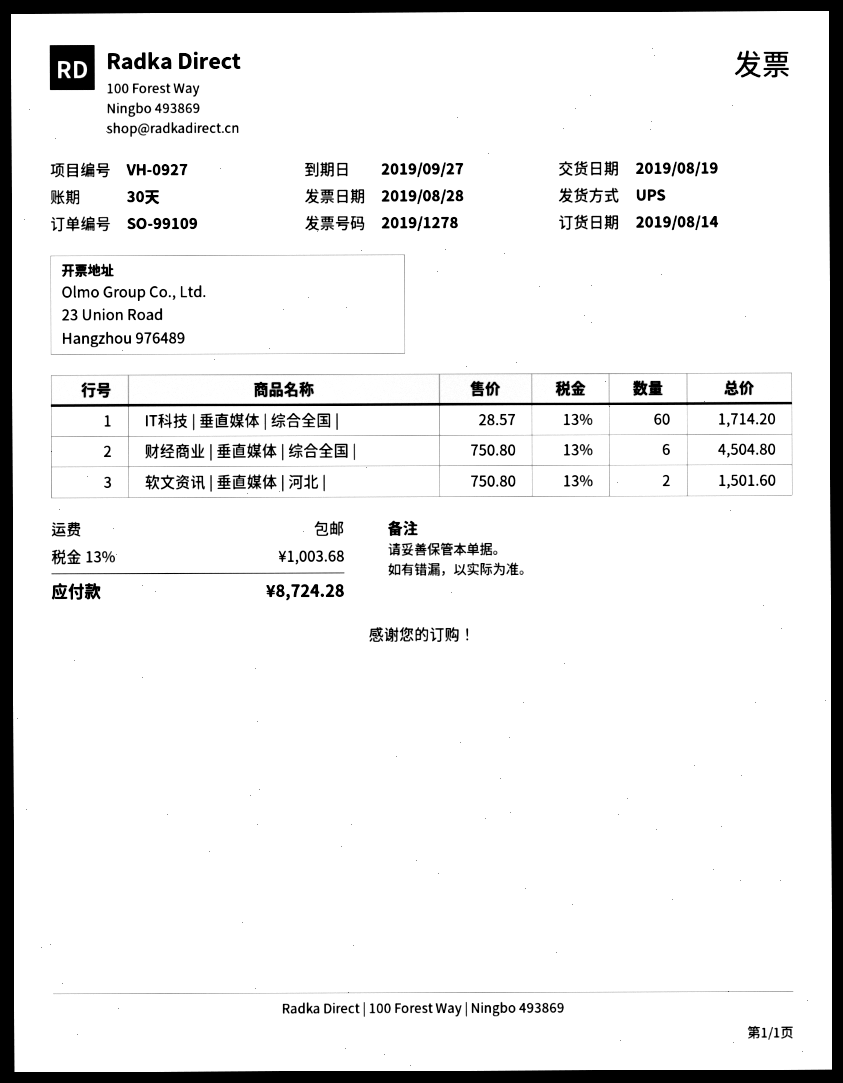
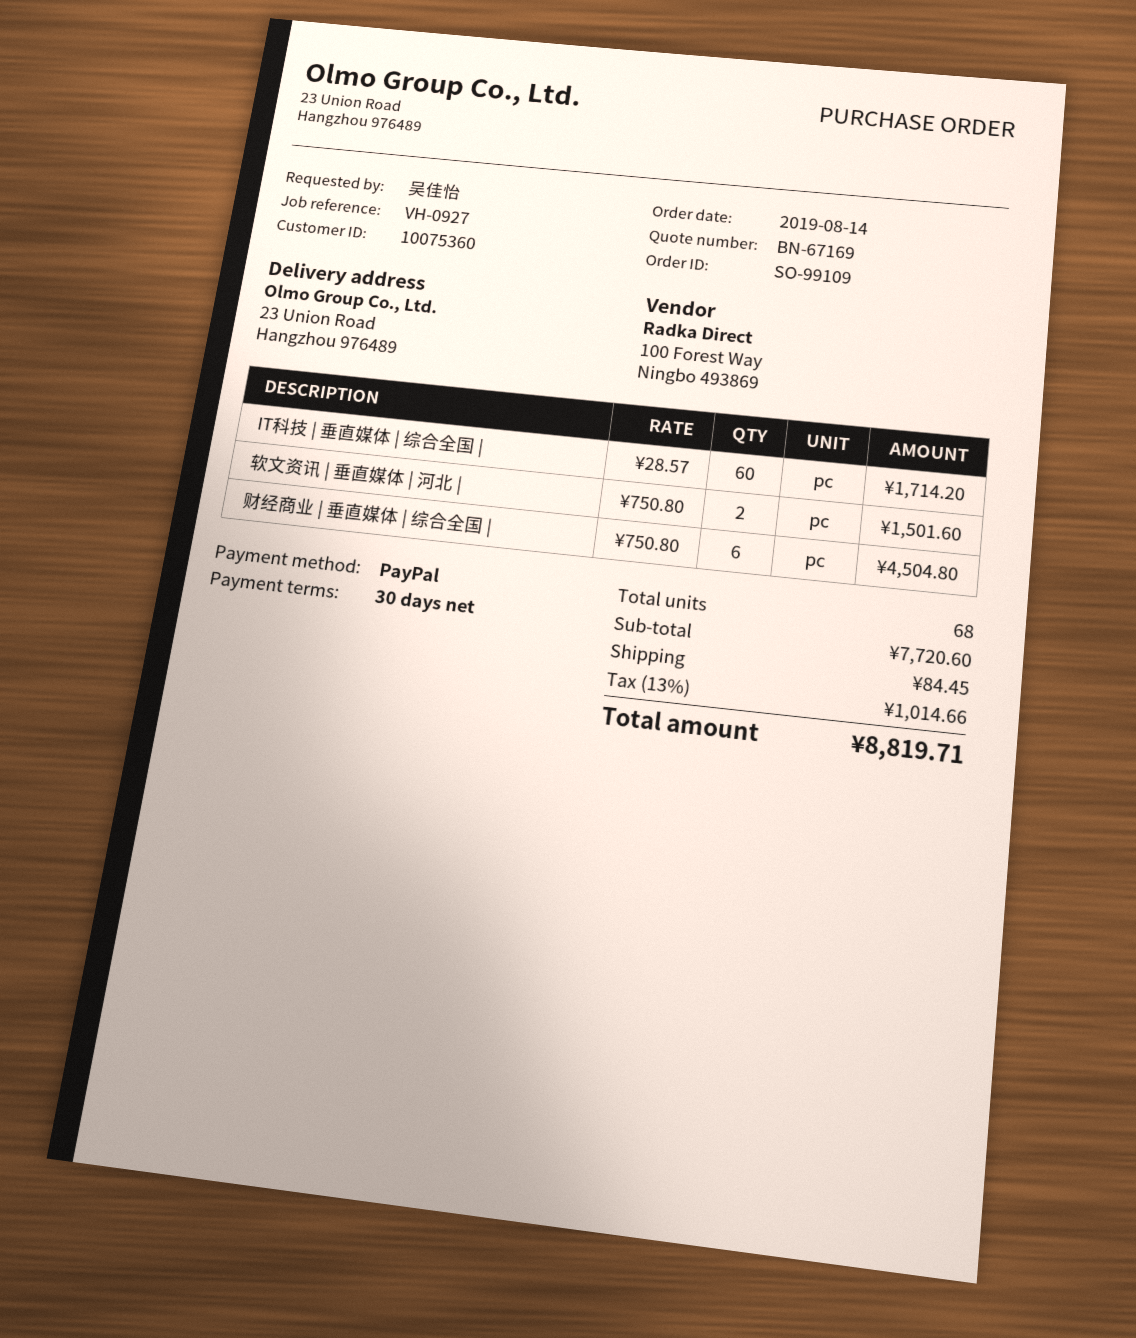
shipping: 0.00 -> 84.45
tax: 13% = 1003.68 -> 13% = 1014.66
total: 8724.28 -> 8819.71

